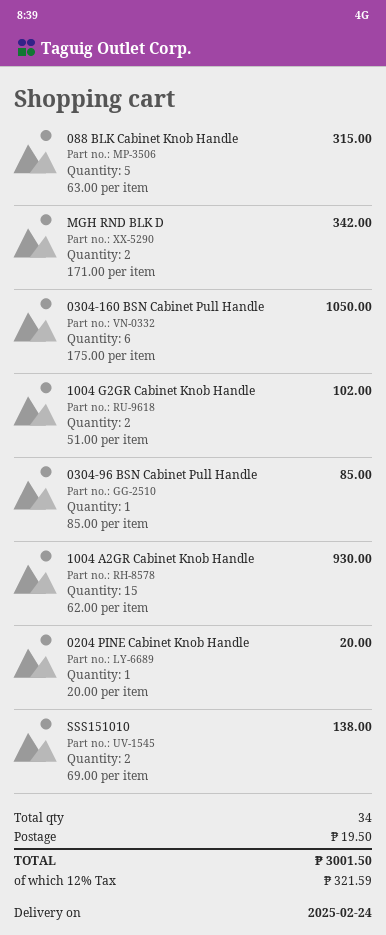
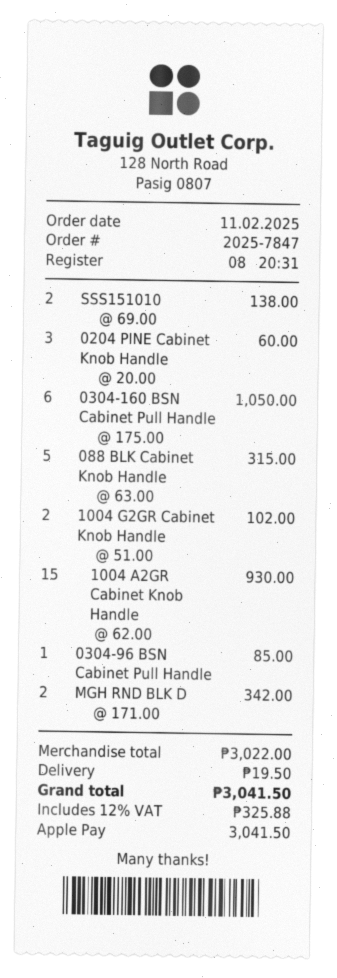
0204 PINE Cabinet Knob Handle: 1 x 20.00 = 20.00 -> 3 x 20.00 = 60.00
tax: 12% = 321.59 -> 12% = 325.88
total: 3001.50 -> 3041.50

